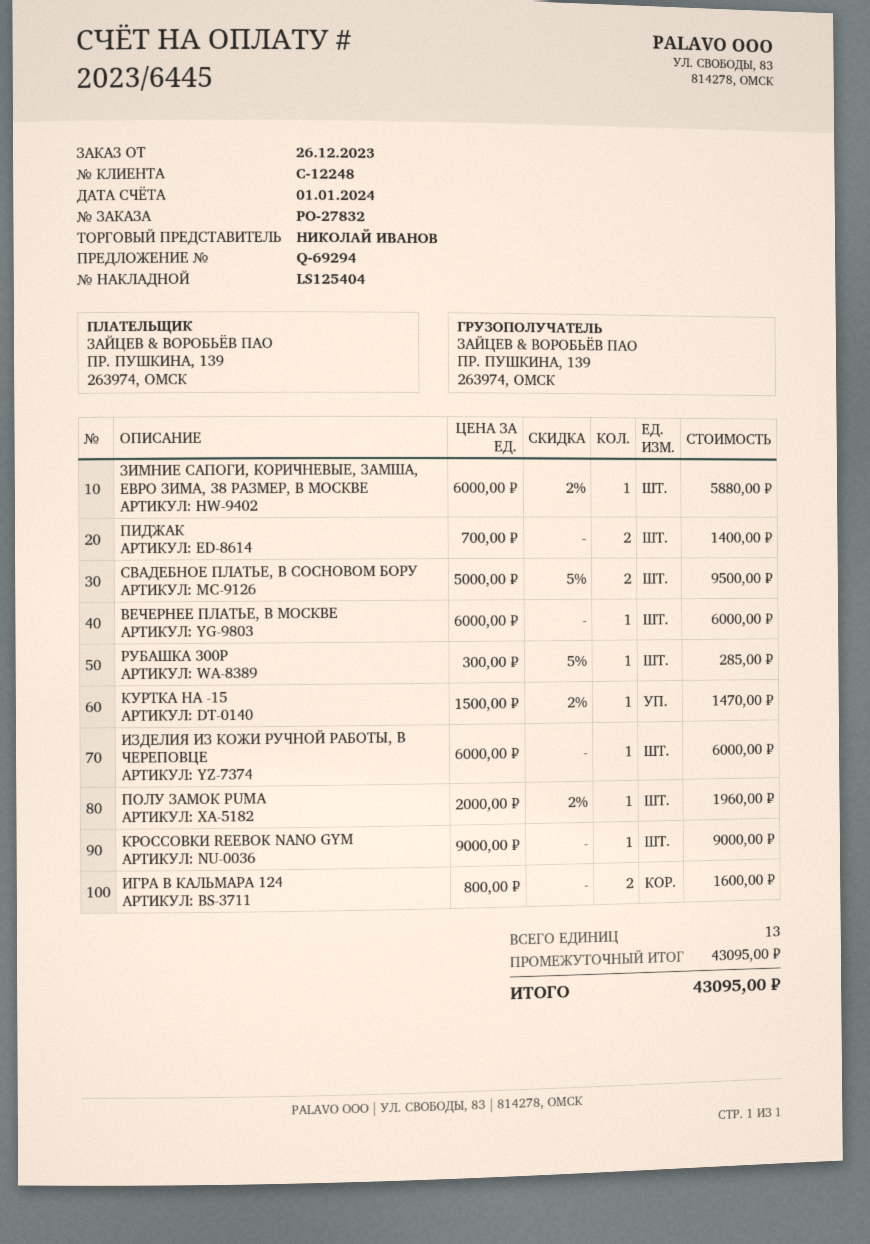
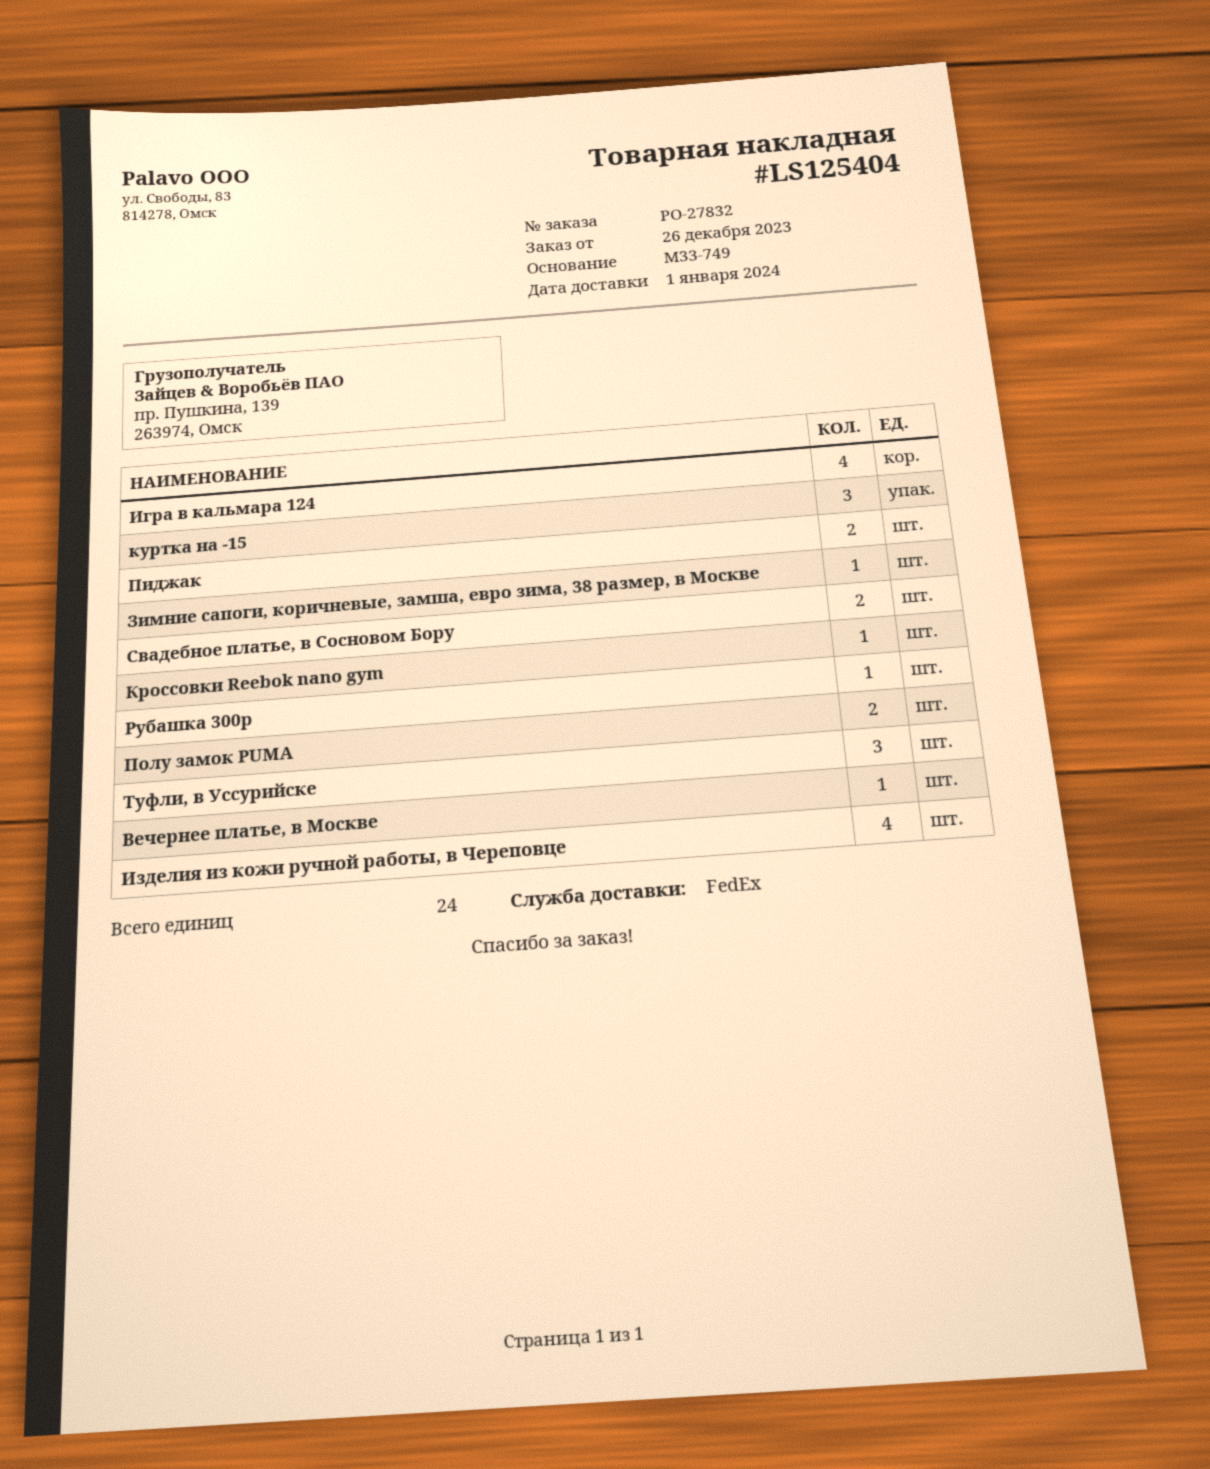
КУРТКА НА -15: 1 -> 3
ИЗДЕЛИЯ ИЗ КОЖИ РУЧНОЙ РАБОТЫ, В ЧЕРЕПОВЦЕ: 1 -> 4
ПОЛУ ЗАМОК PUMA: 1 -> 2
ИГРА В КАЛЬМАРА 124: 2 -> 4
Туфли, в Уссурийске: none -> 3
total quantity: 13 -> 24

